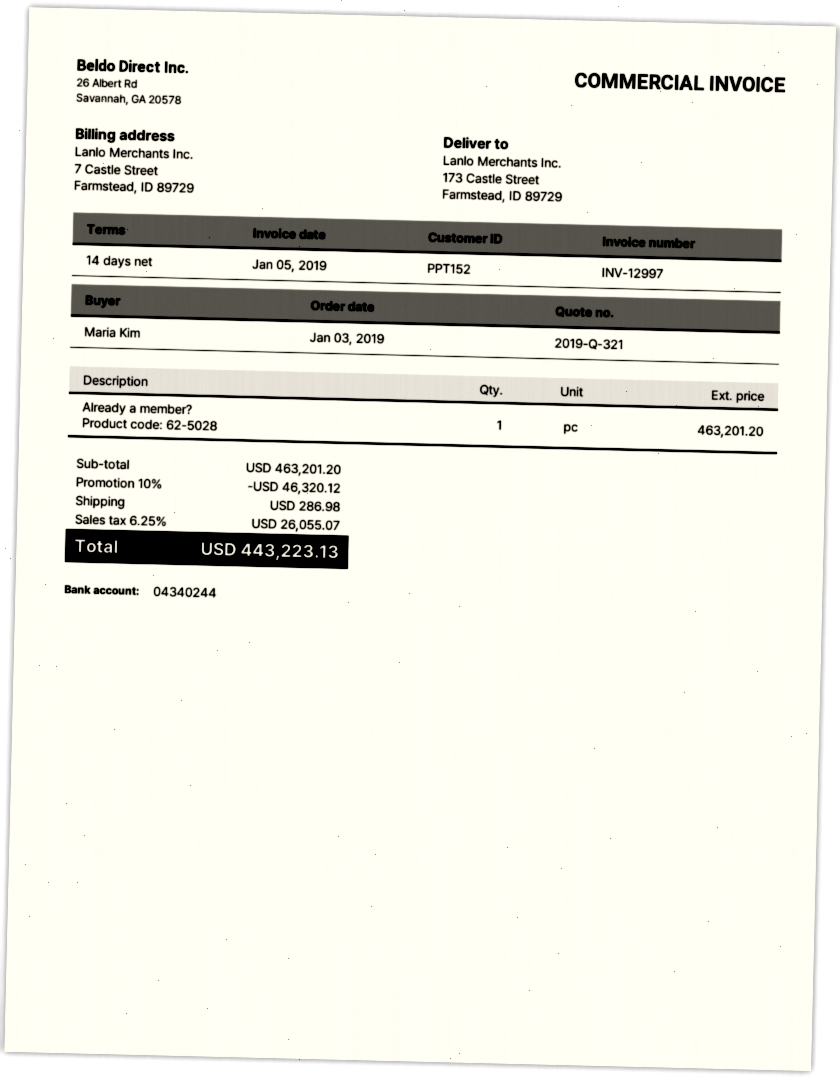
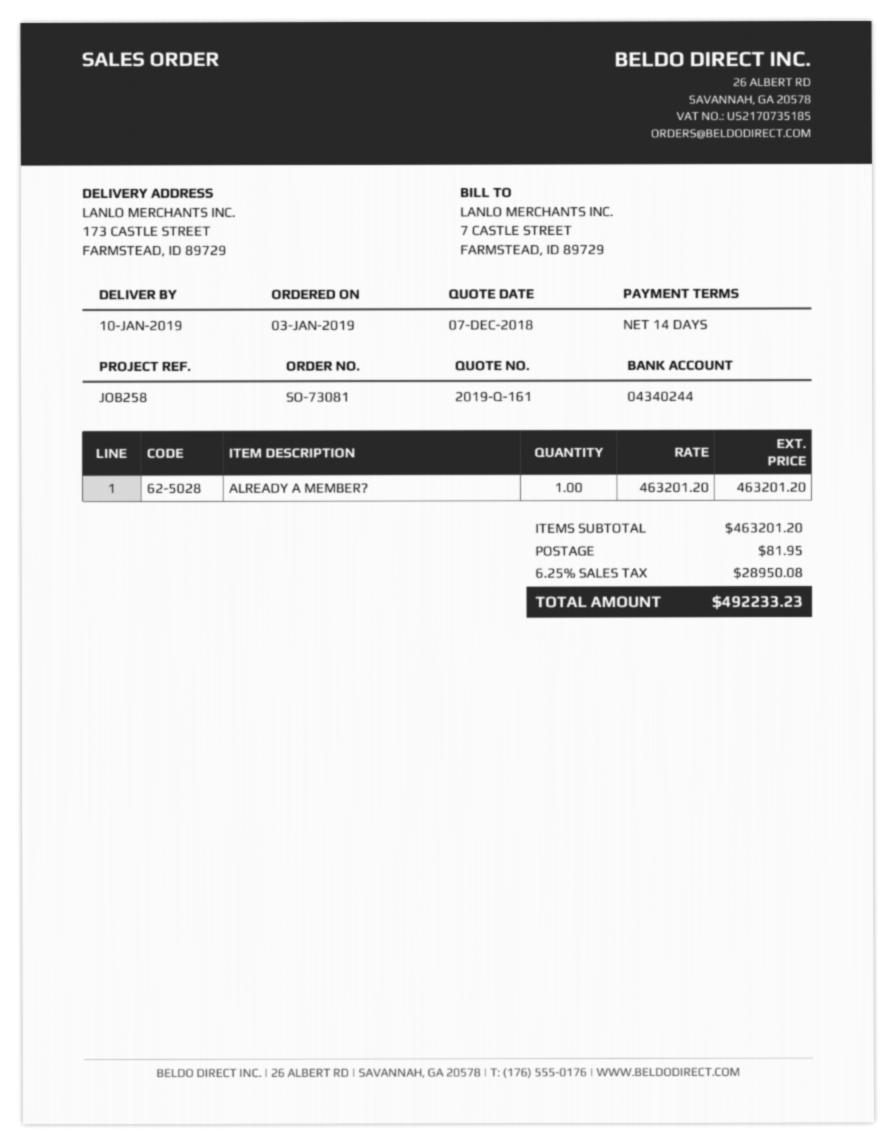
quote number: 2019-Q-321 -> 2019-Q-161
discount: 10% = 46320.12 -> none
shipping: 286.98 -> 81.95
tax: 6.25% = 26055.07 -> 6.25% = 28950.08
total: 443223.13 -> 492233.23

